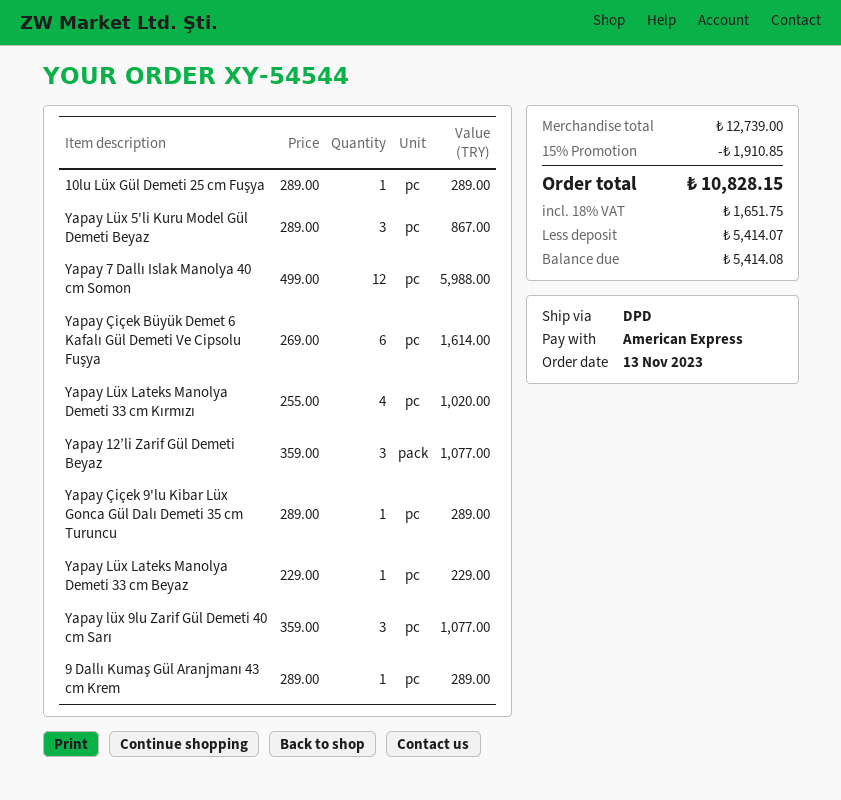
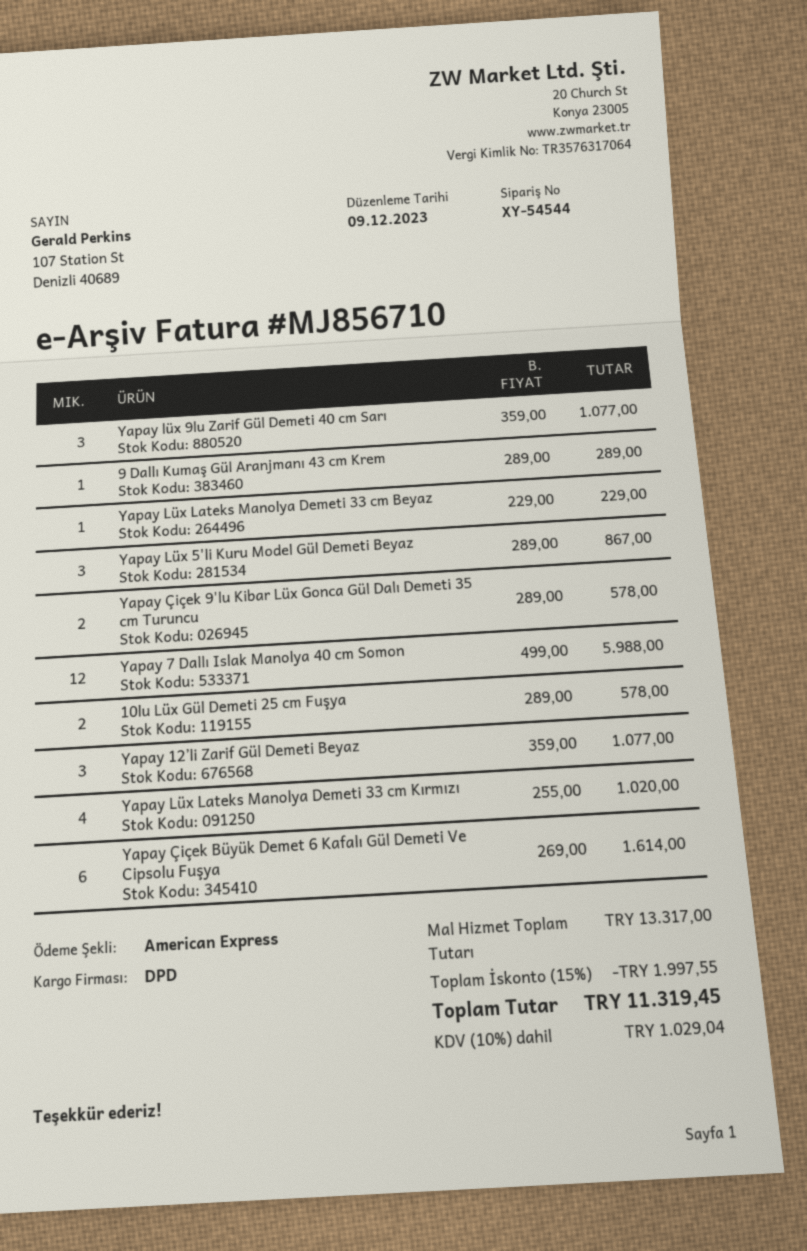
10lu Lüx Gül Demeti 25 cm Fuşya: 1 x 289.00 = 289.00 -> 2 x 289.00 = 578.00
Yapay Çiçek 9'lu Kibar Lüx Gonca Gül Dalı Demeti 35 cm Turuncu: 1 x 289.00 = 289.00 -> 2 x 289.00 = 578.00
subtotal: 12739.00 -> 13317.00
discount: 15% = 1910.85 -> 15% = 1997.55
tax: 18% = 1651.75 -> 10% = 1029.04
total: 10828.15 -> 11319.45

